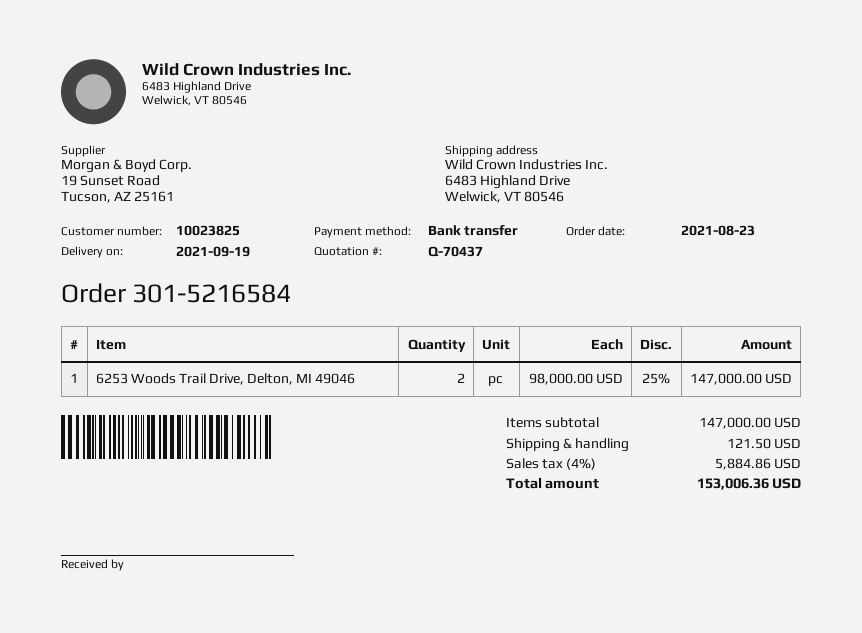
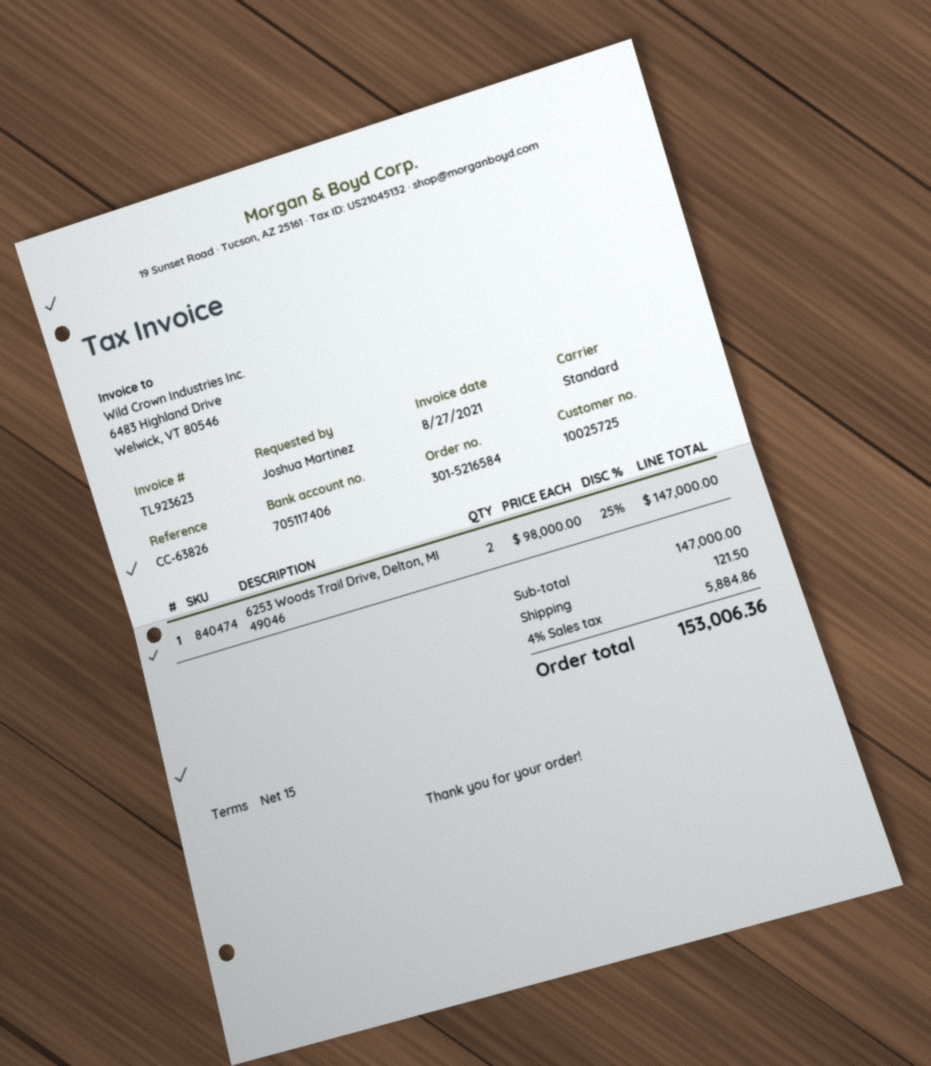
customer number: 10023825 -> 10025725

